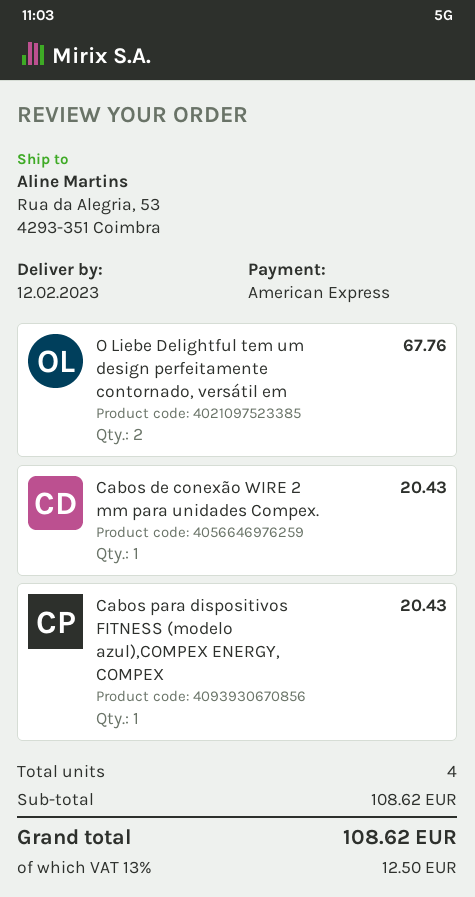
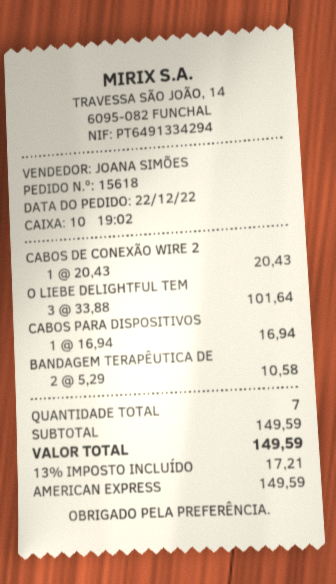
O Liebe Delightful tem um design perfeitamente contornado, versátil em: 2 for 67.76 -> 3 for 101.64
Cabos para dispositivos FITNESS (modelo azul),COMPEX ENERGY, COMPEX: 1 for 20.43 -> 1 for 16.94
BANDAGEM TERAPÊUTICA DE: none -> 2 for 10.58
total quantity: 4 -> 7
subtotal: 108.62 -> 149.59
tax: 13% = 12.50 -> 13% = 17.21
total: 108.62 -> 149.59

